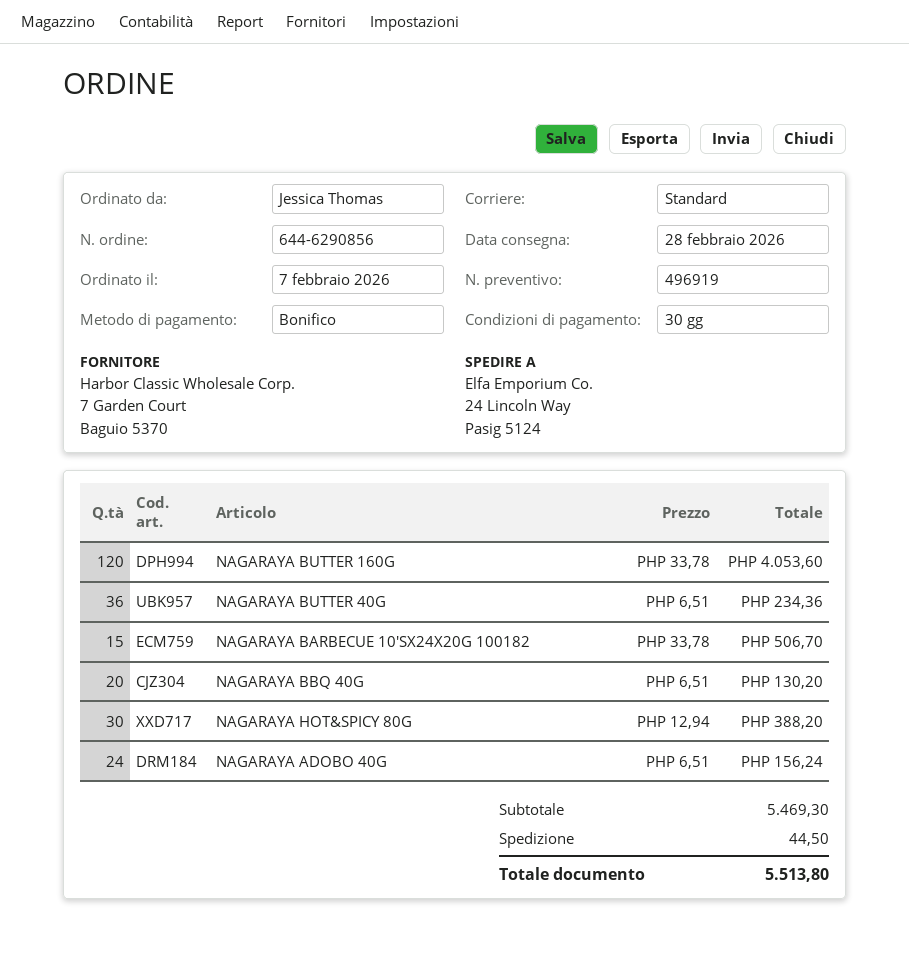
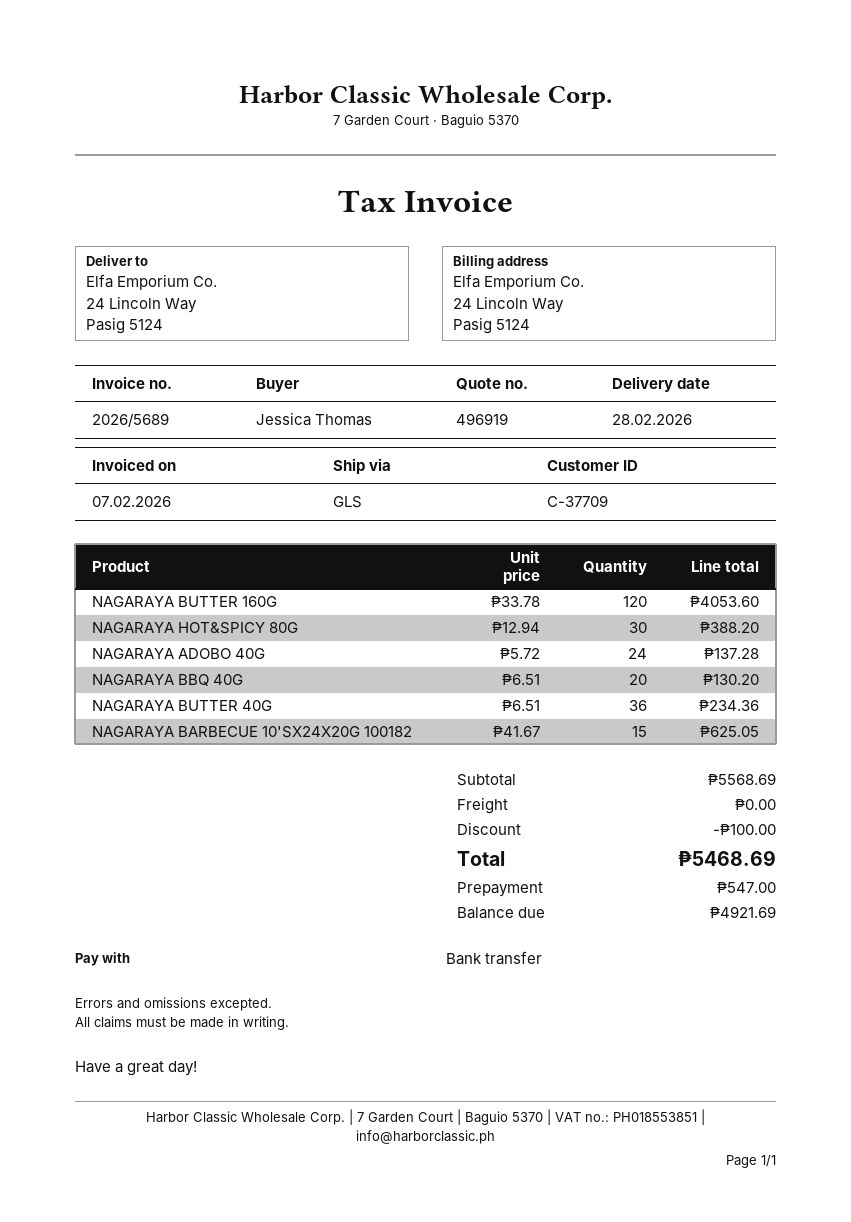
shipping method: standard -> GLS
NAGARAYA BARBECUE 10'SX24X20G 100182: 15 x 33.78 = 506.70 -> 15 x 41.67 = 625.05
NAGARAYA ADOBO 40G: 24 x 6.51 = 156.24 -> 24 x 5.72 = 137.28
subtotal: 5469.30 -> 5568.69
discount: none -> 100.00
shipping: 44.50 -> 0.00
total: 5513.80 -> 5468.69

